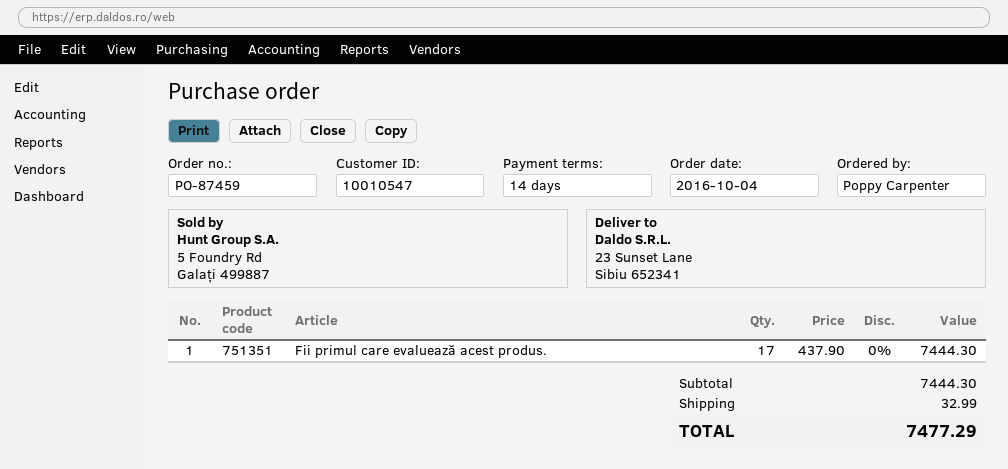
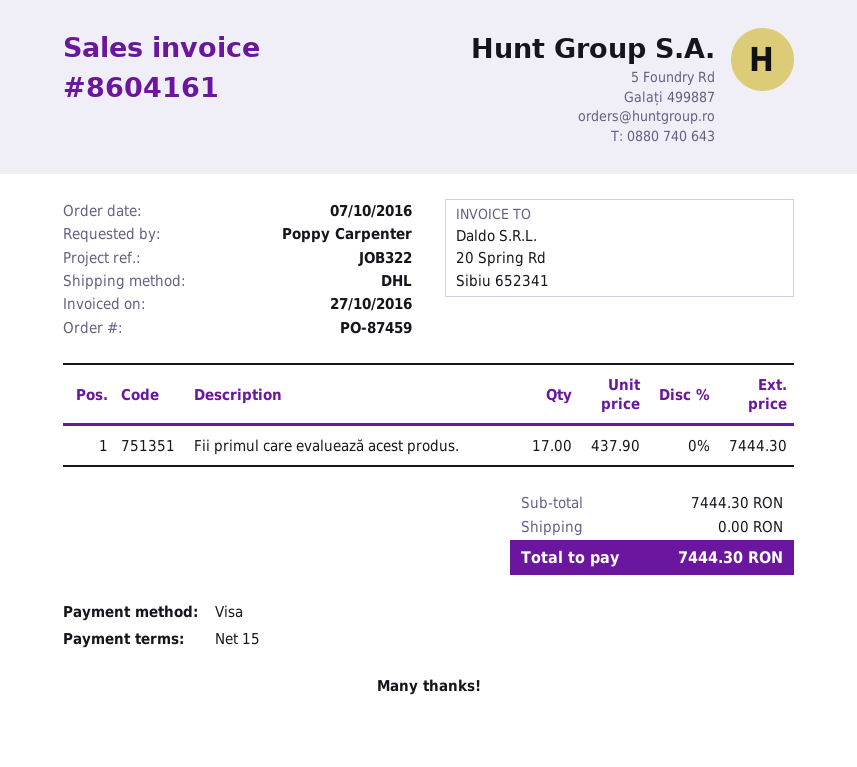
order date: 2016-10-04 -> 2016-10-07
payment terms: 14 days -> 15 days
shipping: 32.99 -> 0.00
total: 7477.29 -> 7444.30

